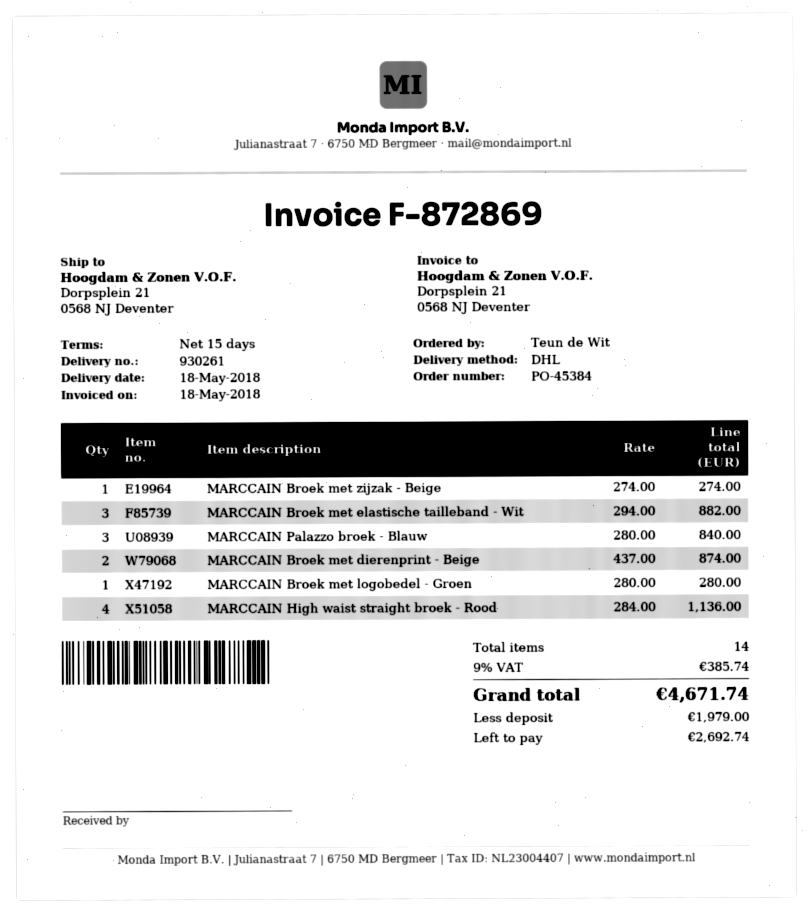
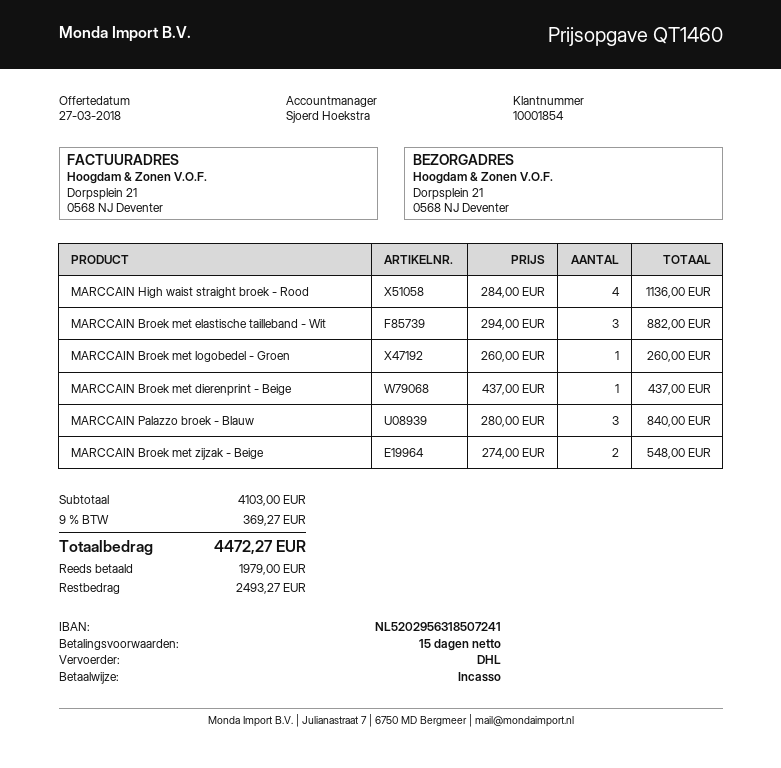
MARCCAIN Broek met zijzak - Beige: 1 x 274.00 = 274.00 -> 2 x 274.00 = 548.00
MARCCAIN Broek met dierenprint - Beige: 2 x 437.00 = 874.00 -> 1 x 437.00 = 437.00
MARCCAIN Broek met logobedel - Groen: 1 x 280.00 = 280.00 -> 1 x 260.00 = 260.00
tax: 9% = 385.74 -> 9% = 369.27
total: 4671.74 -> 4472.27
balance: 2692.74 -> 2493.27

